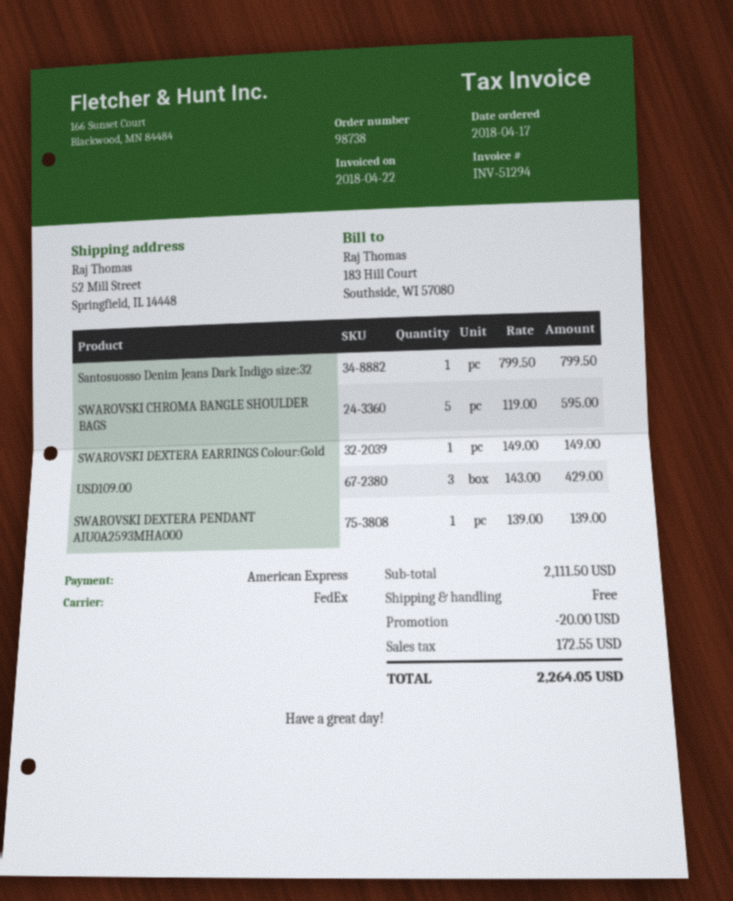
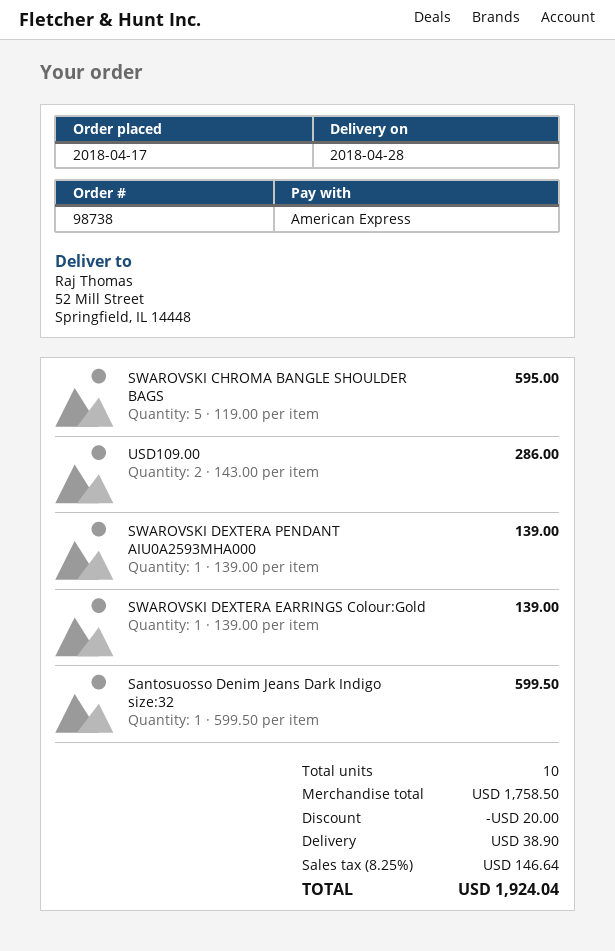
Santosuosso Denim Jeans Dark Indigo size:32: 1 x 799.50 = 799.50 -> 1 x 599.50 = 599.50
SWAROVSKI DEXTERA EARRINGS Colour:Gold: 1 x 149.00 = 149.00 -> 1 x 139.00 = 139.00
USD109.00: 3 x 143.00 = 429.00 -> 2 x 143.00 = 286.00
subtotal: 2111.50 -> 1758.50
shipping: 0.00 -> 38.90
tax: 172.55 -> 146.64
total: 2264.05 -> 1924.04

